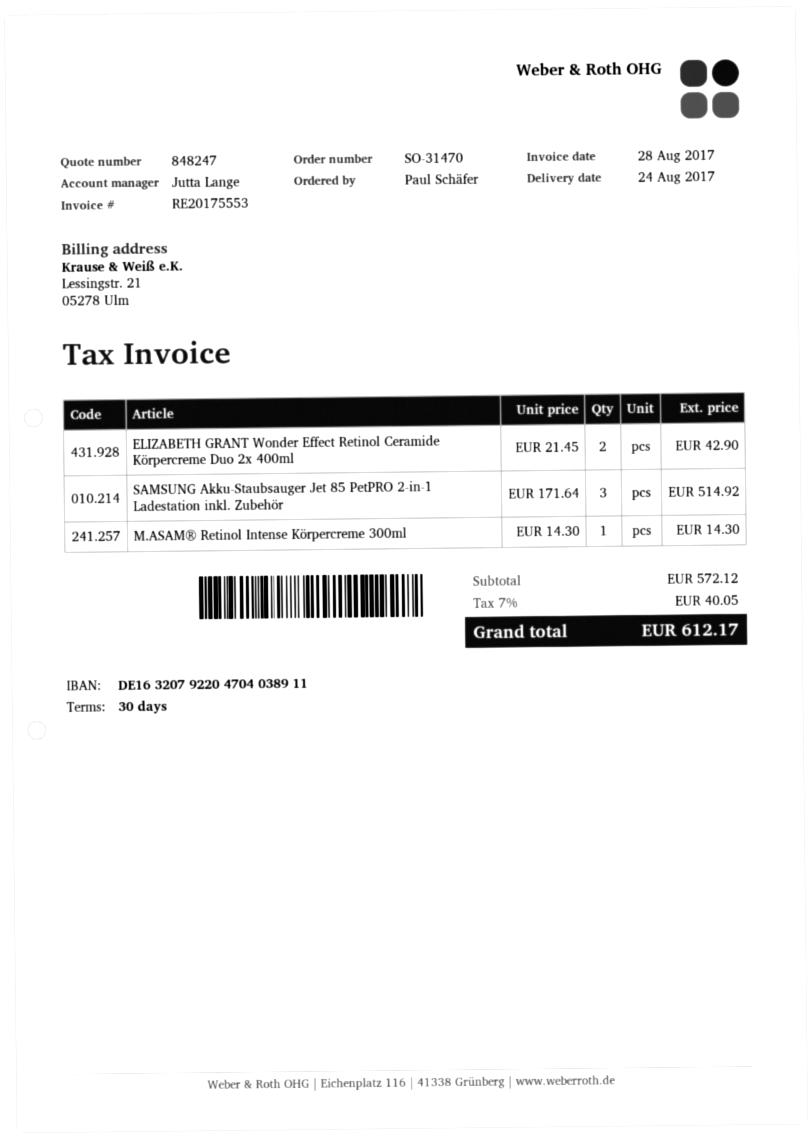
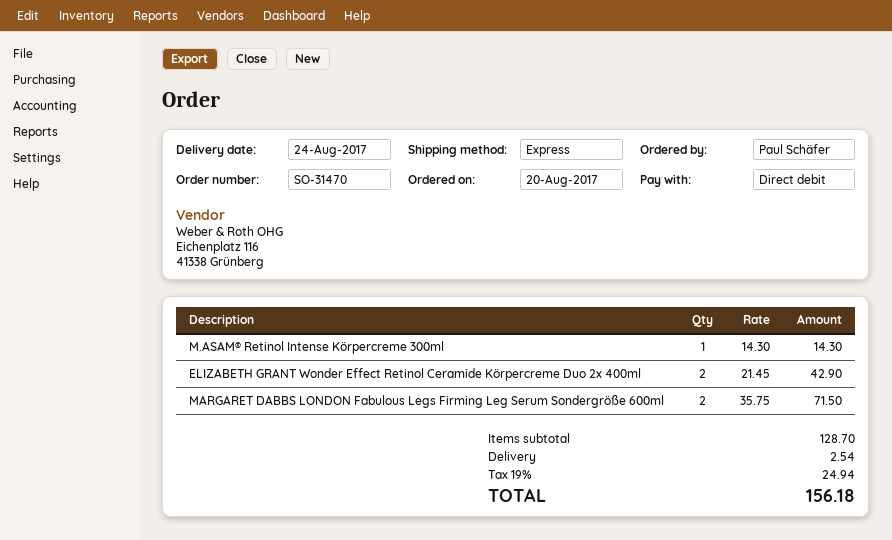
SAMSUNG Akku-Staubsauger Jet 85 PetPRO 2-in-1 Ladestation inkl. Zubehör: 3 x 171.64 = 514.92 -> none
MARGARET DABBS LONDON Fabulous Legs Firming Leg Serum Sondergröße 600ml: none -> 2 x 35.75 = 71.50
subtotal: 572.12 -> 128.70
shipping: none -> 2.54
tax: 7% = 40.05 -> 19% = 24.94
total: 612.17 -> 156.18

